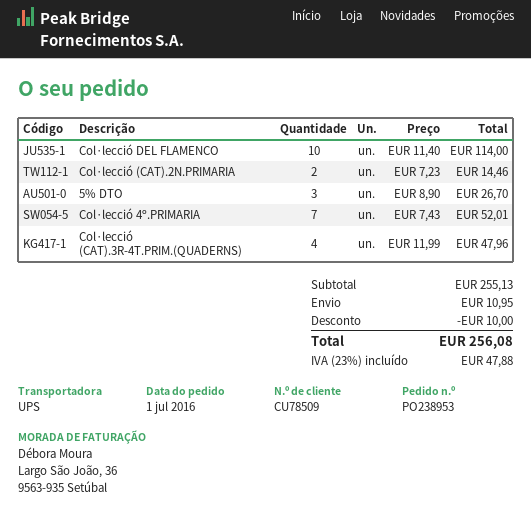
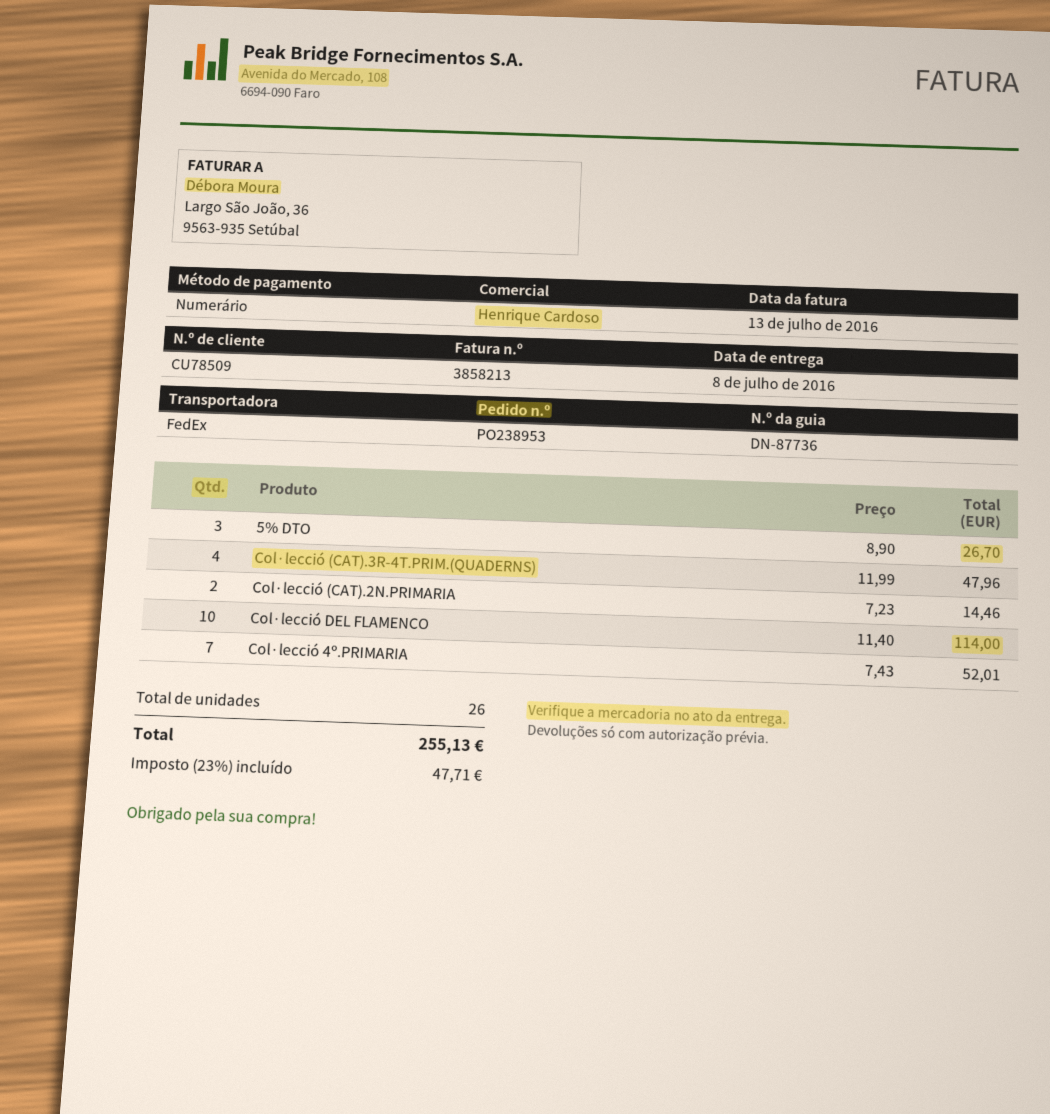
shipping method: UPS -> FedEx
discount: 10.00 -> none
shipping: 10.95 -> none
tax: 23% = 47.88 -> 23% = 47.71
total: 256.08 -> 255.13

